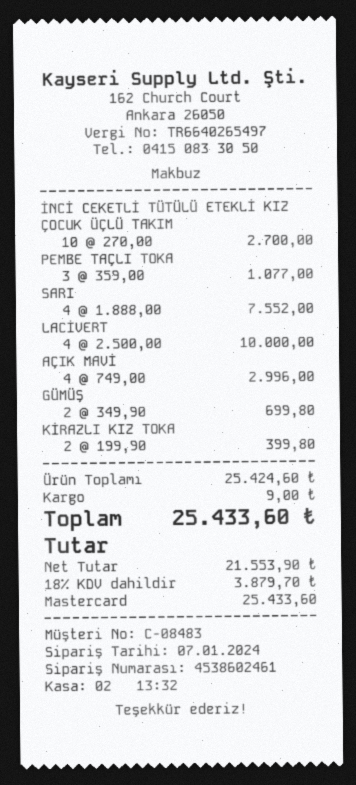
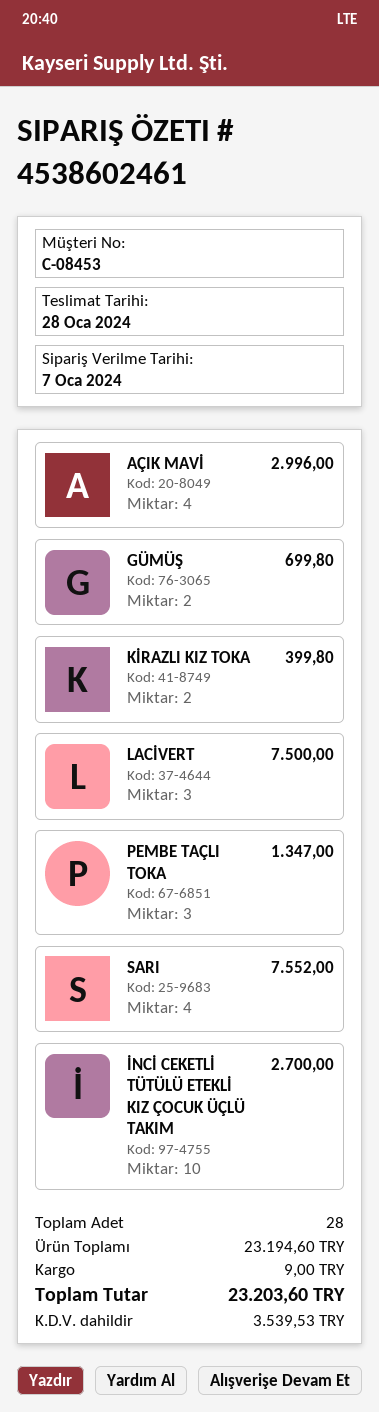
customer number: C-08483 -> C-08453
PEMBE TAÇLI TOKA: 3 for 1077.00 -> 3 for 1347.00
LACİVERT: 4 for 10000.00 -> 3 for 7500.00
subtotal: 25424.60 -> 23194.60
tax: 3879.70 -> 3539.53
total: 25433.60 -> 23203.60

